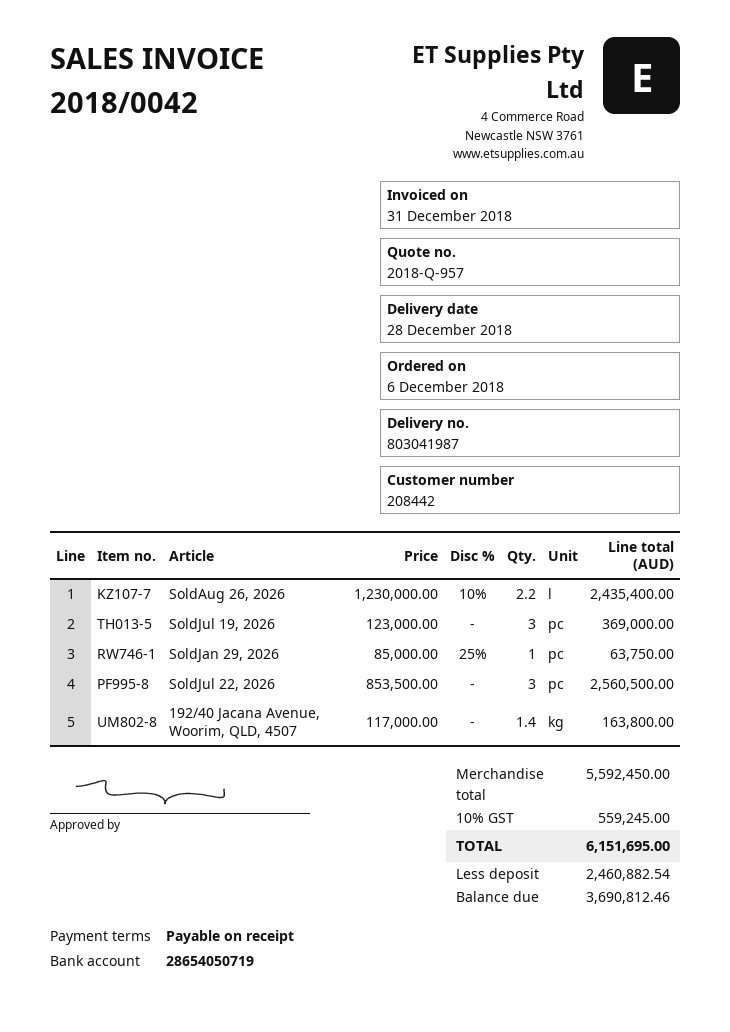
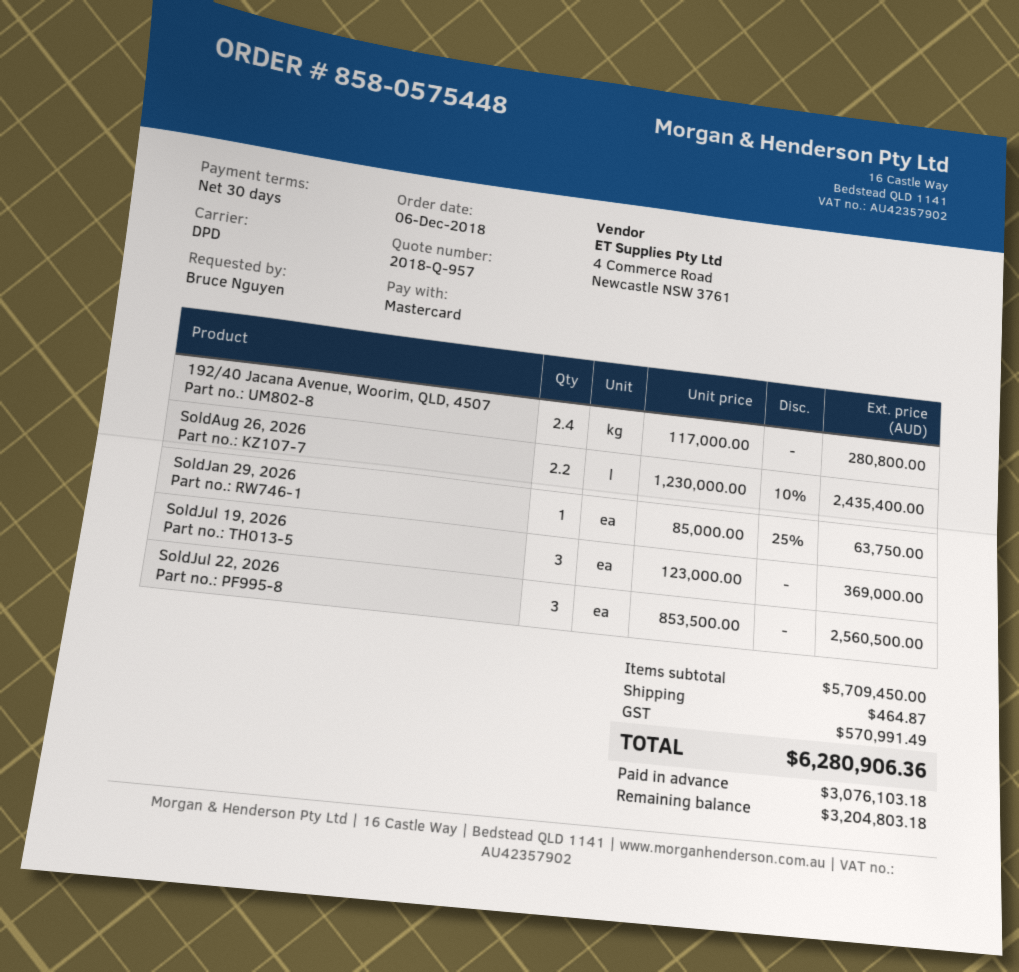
payment terms: on receipt -> 30 days
192/40 Jacana Avenue, Woorim, QLD, 4507: 1.4 x 117000.00 = 163800.00 -> 2.4 x 117000.00 = 280800.00
subtotal: 5592450.00 -> 5709450.00
shipping: none -> 464.87
tax: 559245.00 -> 570991.49
total: 6151695.00 -> 6280906.36
deposit: 2460882.54 -> 3076103.18
balance: 3690812.46 -> 3204803.18

